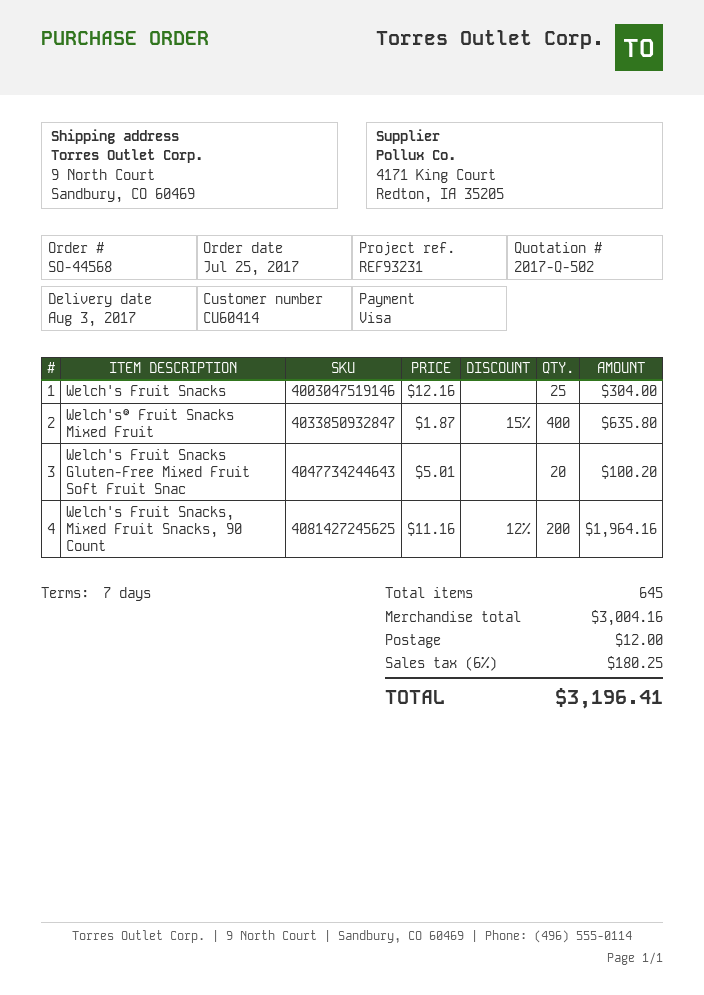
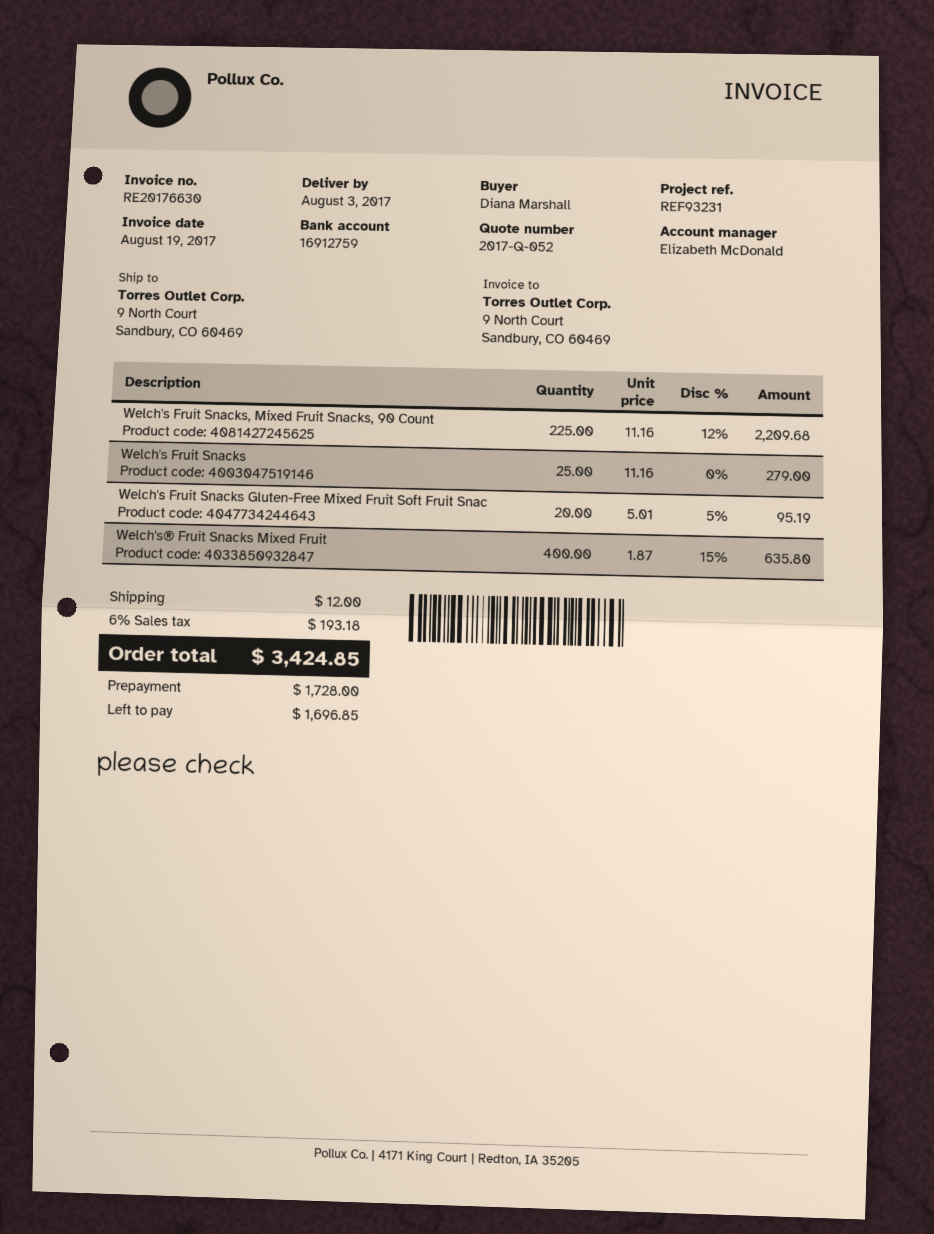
quote number: 2017-Q-502 -> 2017-Q-052
Welch's Fruit Snacks: 25 x 12.16 = 304.00 -> 25 x 11.16 = 279.00
Welch's Fruit Snacks Gluten-Free Mixed Fruit Soft Fruit Snac: 20 x 5.01 = 100.20 -> 20 x 5.01 - 5% = 95.19
Welch's Fruit Snacks, Mixed Fruit Snacks, 90 Count: 200 x 11.16 - 12% = 1964.16 -> 225 x 11.16 - 12% = 2209.68
tax: 6% = 180.25 -> 6% = 193.18
total: 3196.41 -> 3424.85

